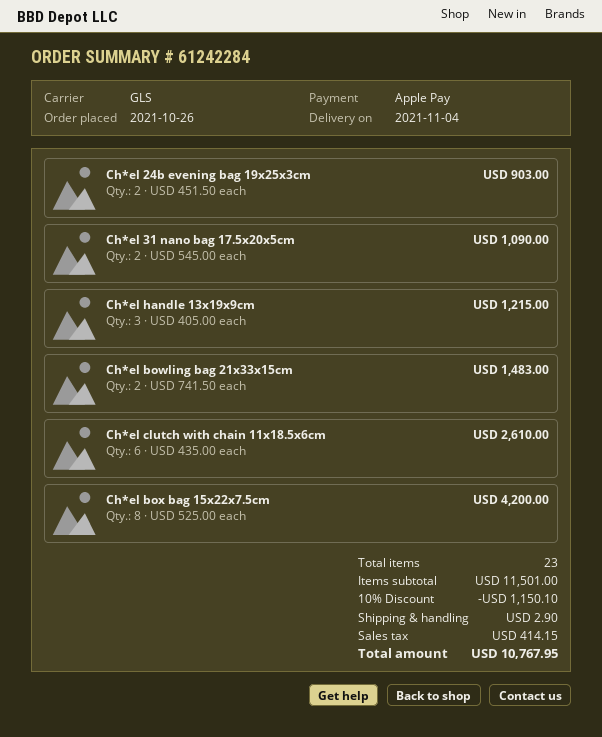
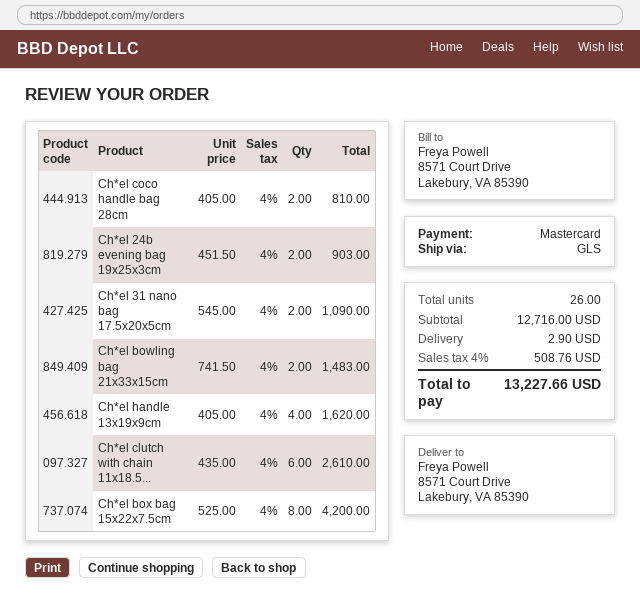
payment method: Apple Pay -> Mastercard
Ch*el handle 13x19x9cm: 3 x 405.00 = 1215.00 -> 4 x 405.00 = 1620.00
Ch*el coco handle bag 28cm: none -> 2 x 405.00 = 810.00
total quantity: 23 -> 26
subtotal: 11501.00 -> 12716.00
discount: 10% = 1150.10 -> none
tax: 414.15 -> 508.76
total: 10767.95 -> 13227.66

